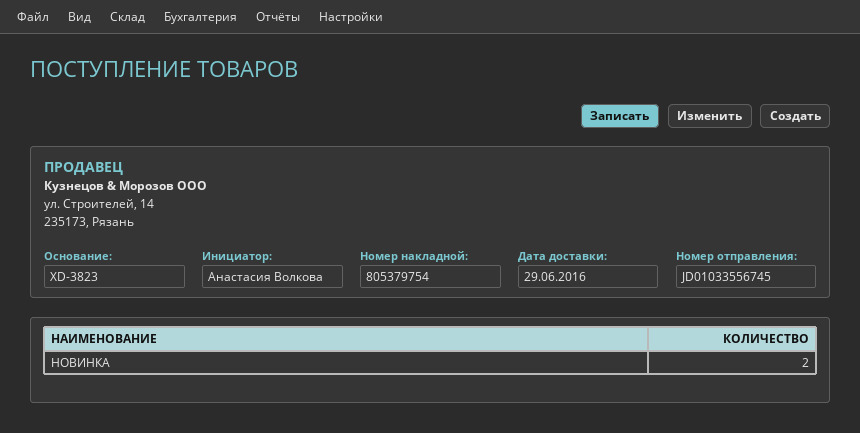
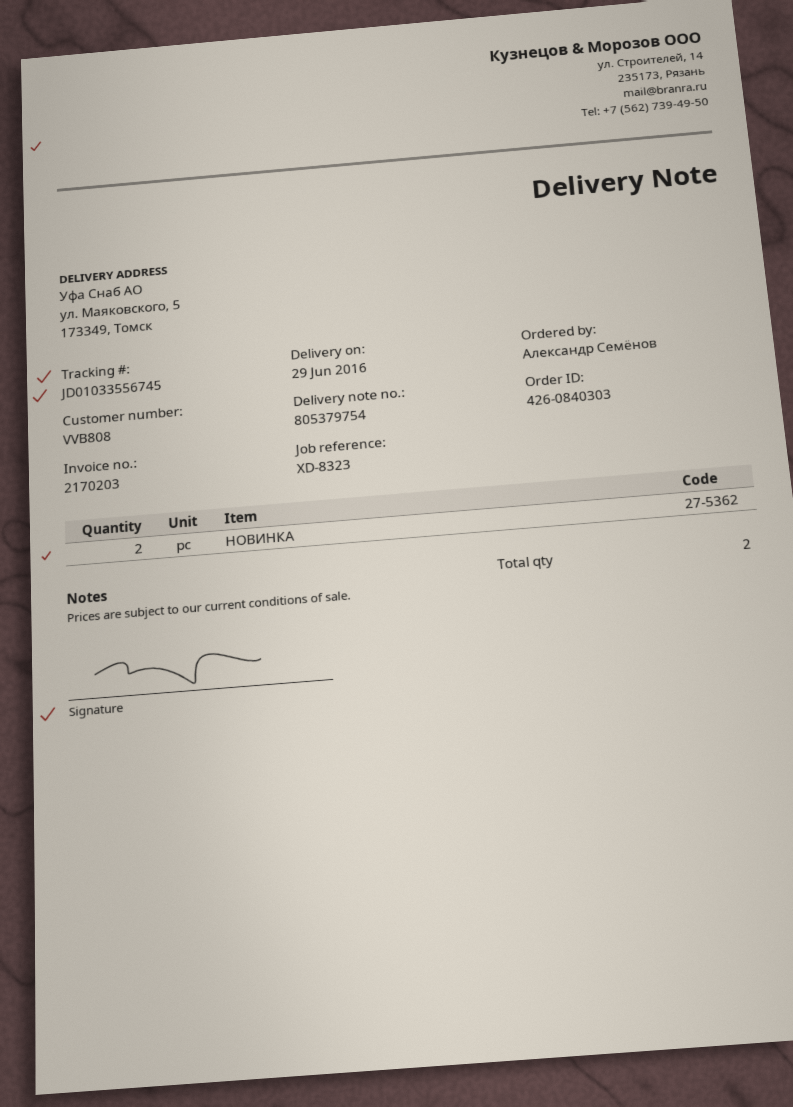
reference: XD-3823 -> XD-8323
ordered by: Анастасия Волкова -> Александр Семёнов

